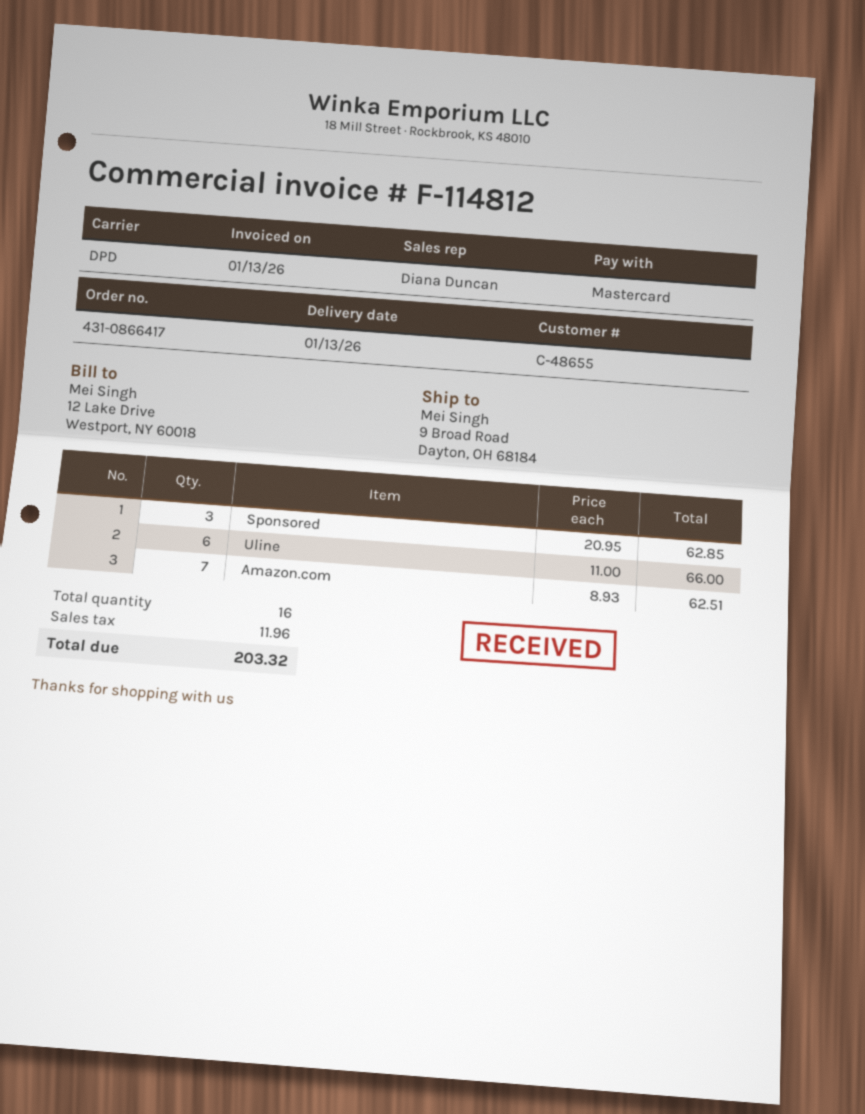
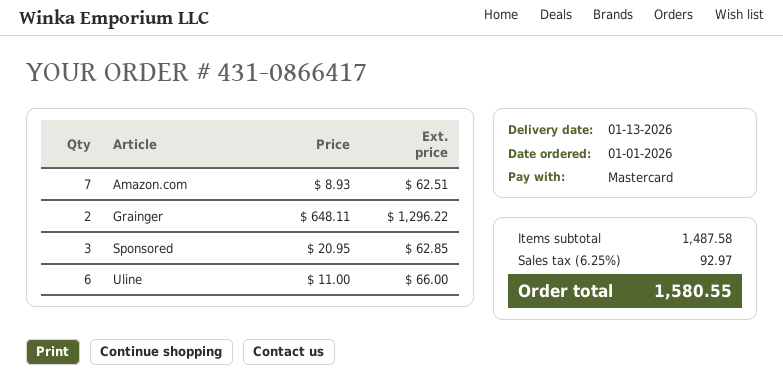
Grainger: none -> 2 x 648.11 = 1296.22
tax: 11.96 -> 92.97
total: 203.32 -> 1580.55

